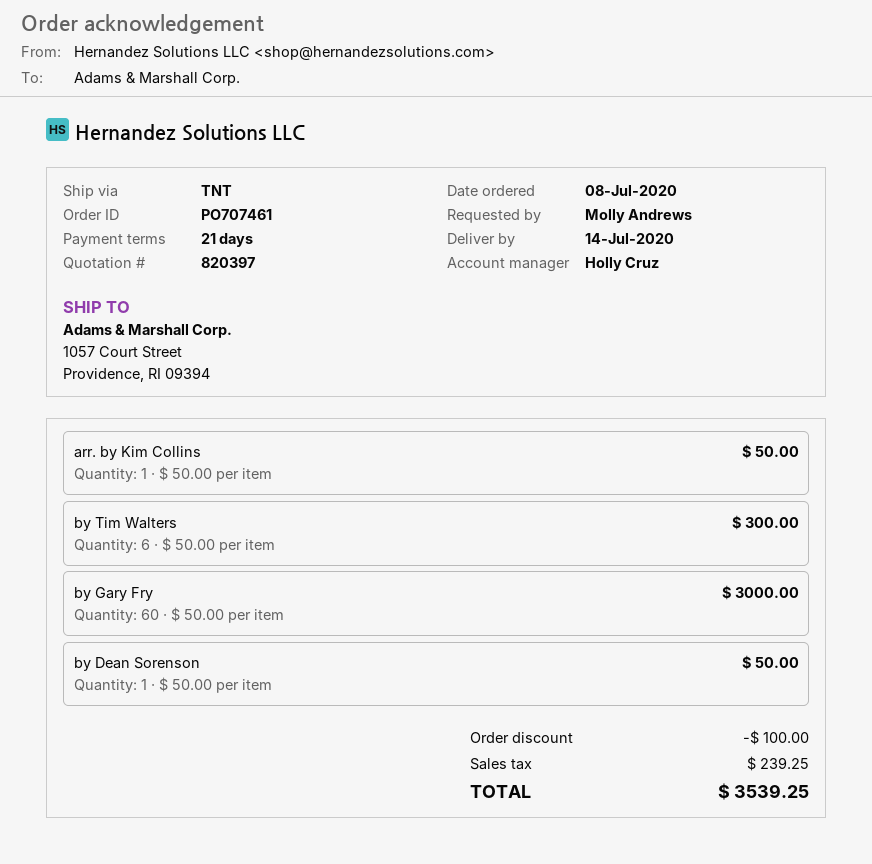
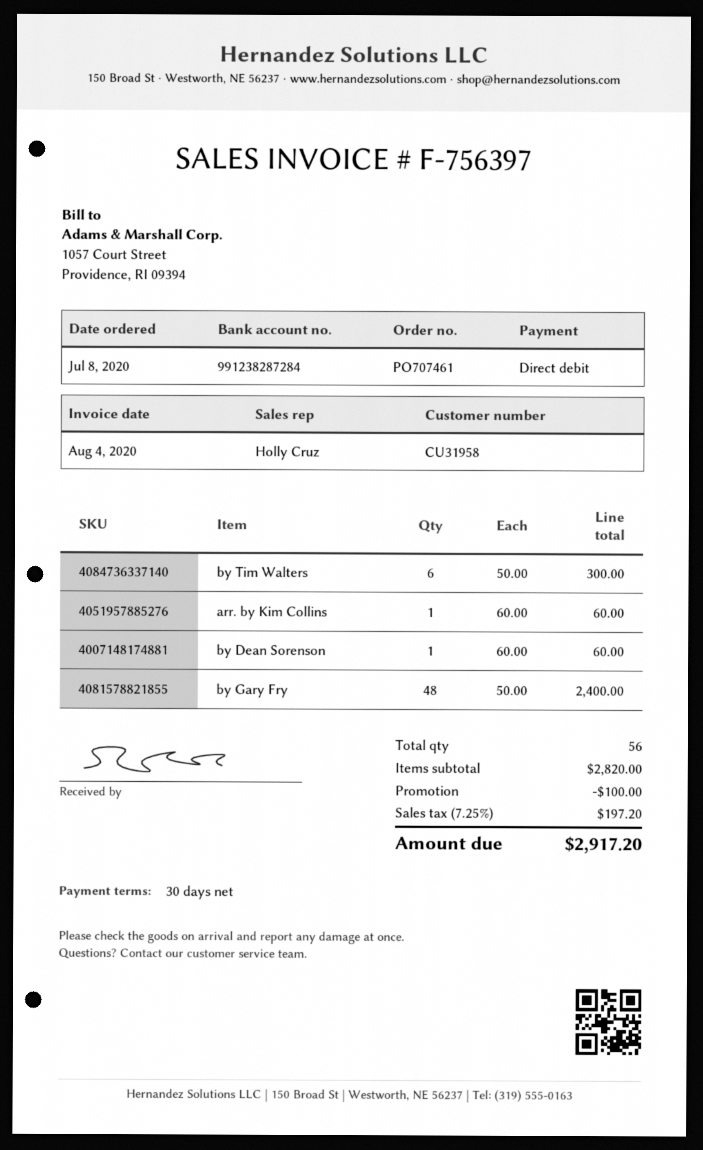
payment terms: 21 days -> 30 days
arr. by Kim Collins: 1 x 50.00 = 50.00 -> 1 x 60.00 = 60.00
by Gary Fry: 60 x 50.00 = 3000.00 -> 48 x 50.00 = 2400.00
by Dean Sorenson: 1 x 50.00 = 50.00 -> 1 x 60.00 = 60.00
tax: 239.25 -> 197.20
total: 3539.25 -> 2917.20

